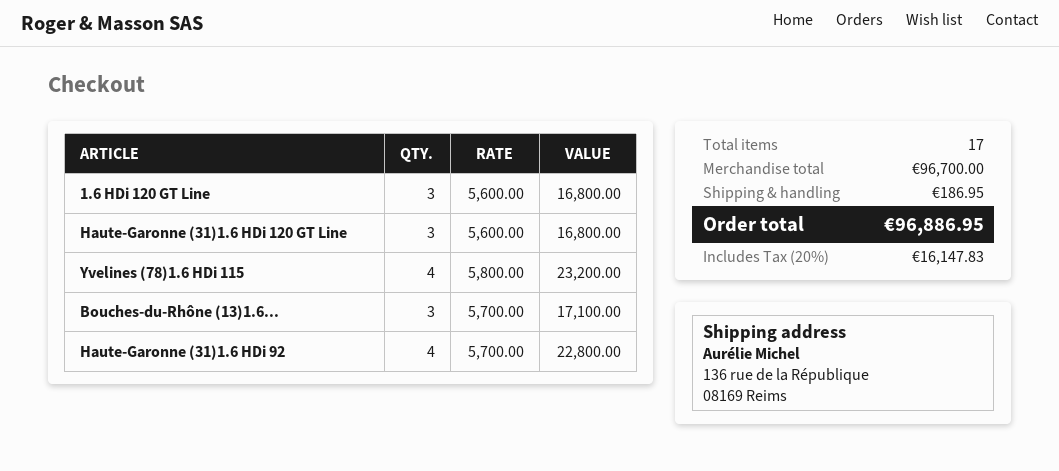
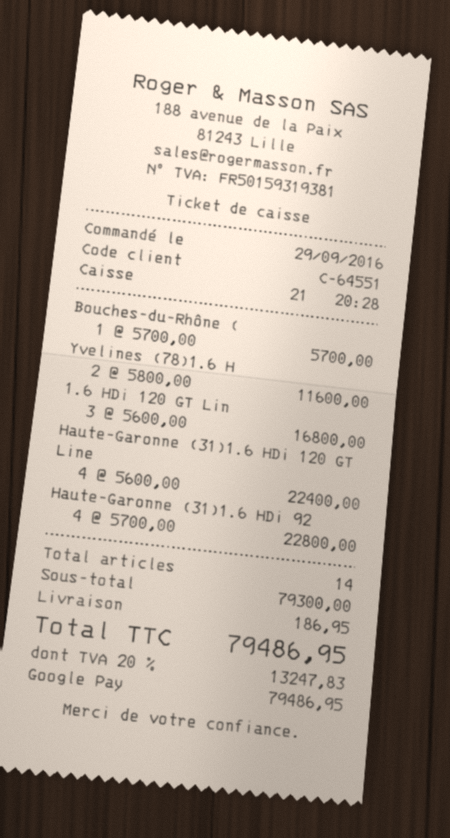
Haute-Garonne (31)1.6 HDi 120 GT Line: 3 x 5600.00 = 16800.00 -> 4 x 5600.00 = 22400.00
Yvelines (78)1.6 HDi 115: 4 x 5800.00 = 23200.00 -> 2 x 5800.00 = 11600.00
Bouches-du-Rhône (13)1.6...: 3 x 5700.00 = 17100.00 -> 1 x 5700.00 = 5700.00
total quantity: 17 -> 14
subtotal: 96700.00 -> 79300.00
tax: 20% = 16147.83 -> 20% = 13247.83
total: 96886.95 -> 79486.95

